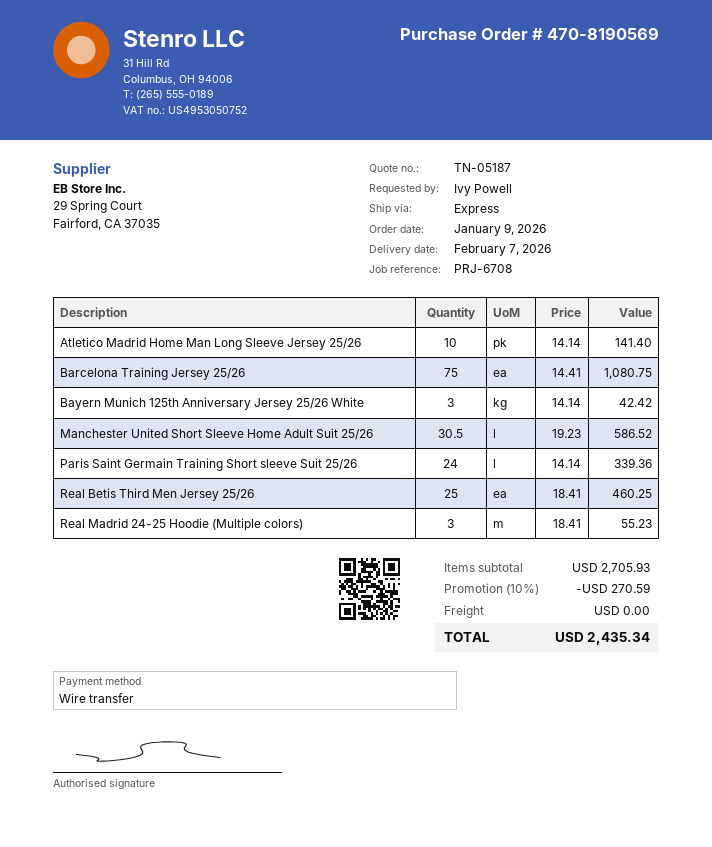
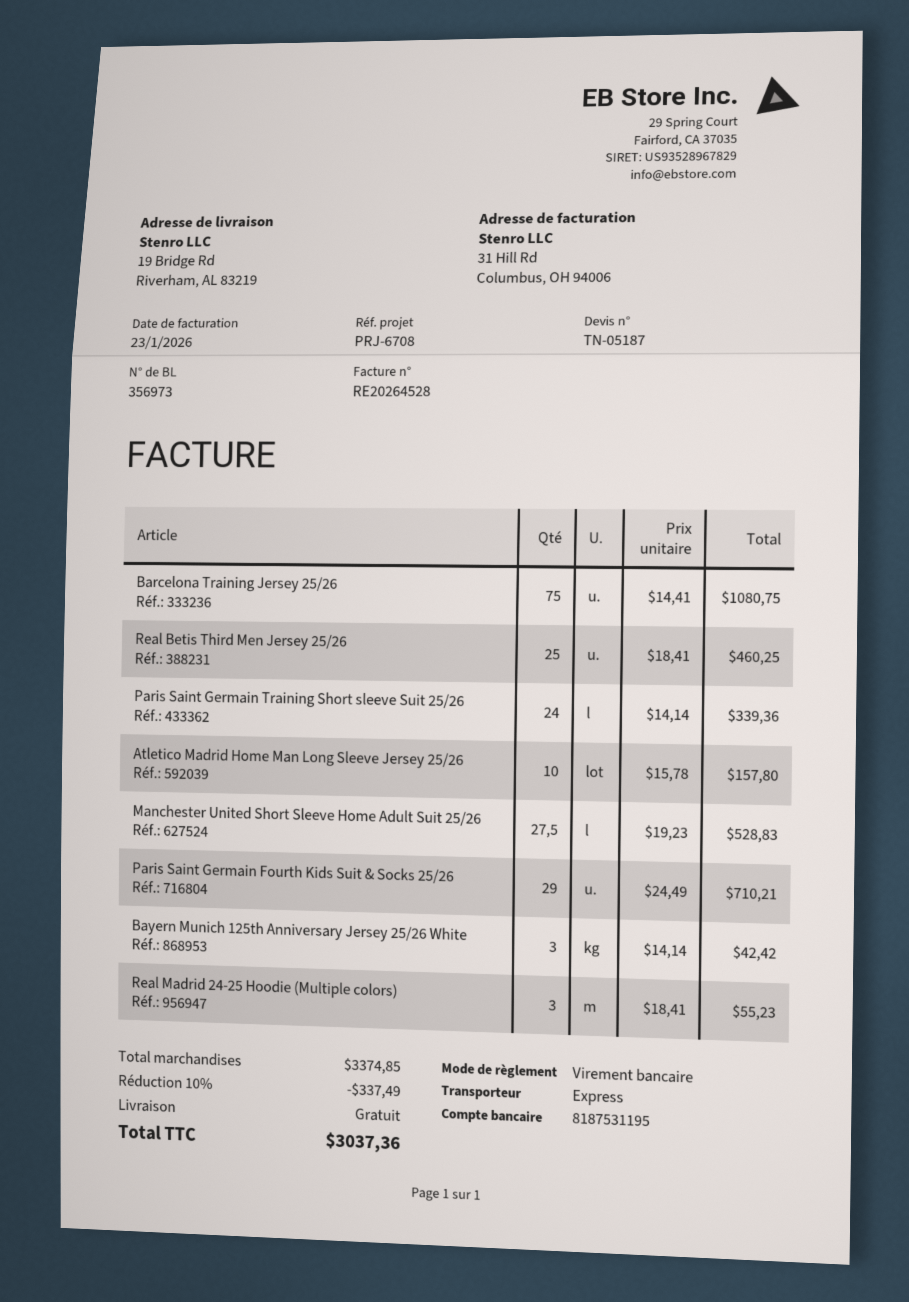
Atletico Madrid Home Man Long Sleeve Jersey 25/26: 10 x 14.14 = 141.40 -> 10 x 15.78 = 157.80
Manchester United Short Sleeve Home Adult Suit 25/26: 30.5 x 19.23 = 586.52 -> 27.5 x 19.23 = 528.83
Paris Saint Germain Fourth Kids Suit & Socks 25/26: none -> 29 x 24.49 = 710.21
subtotal: 2705.93 -> 3374.85
discount: 10% = 270.59 -> 10% = 337.49
total: 2435.34 -> 3037.36

